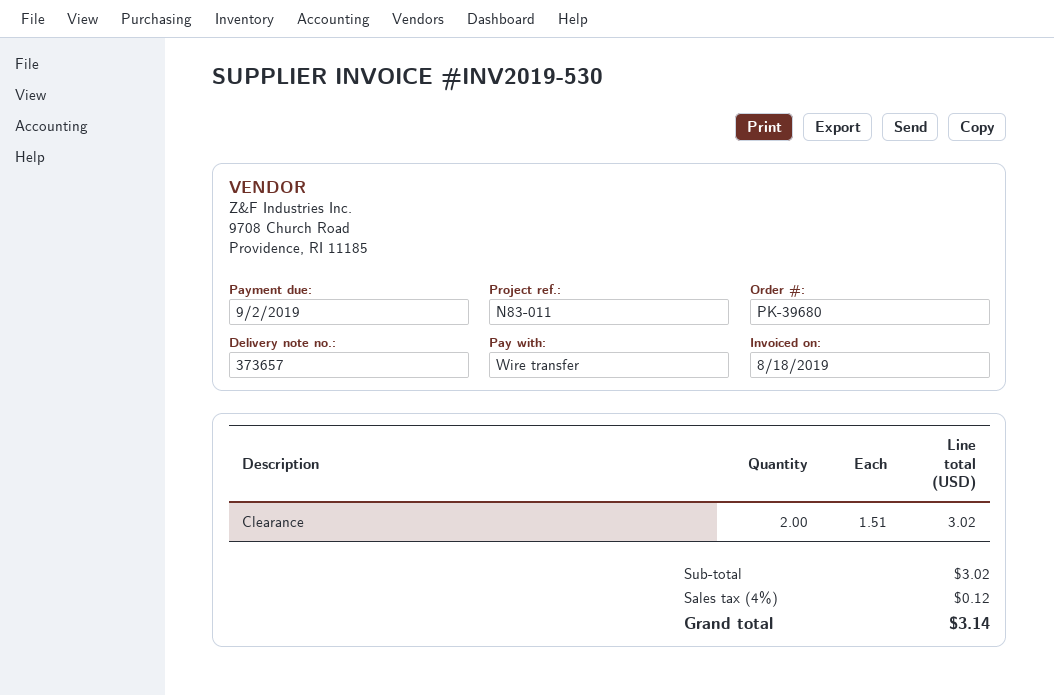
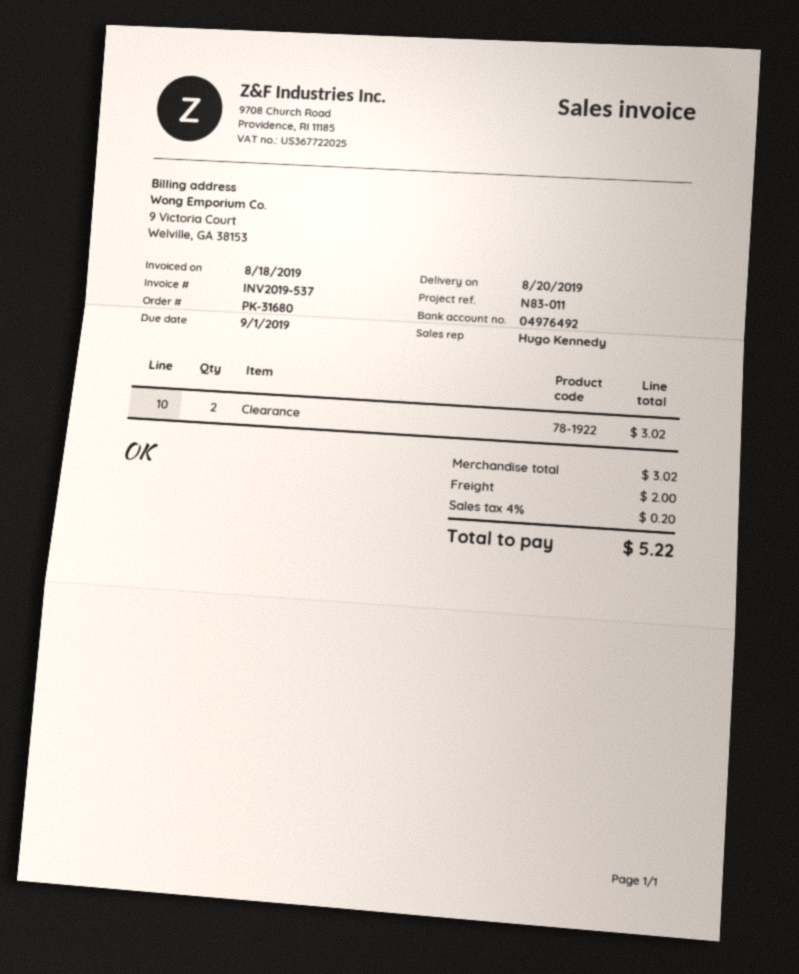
order number: PK-39680 -> PK-31680
invoice number: INV2019-530 -> INV2019-537
due date: 2019-09-02 -> 2019-09-01
shipping: none -> 2.00
tax: 4% = 0.12 -> 4% = 0.20
total: 3.14 -> 5.22

